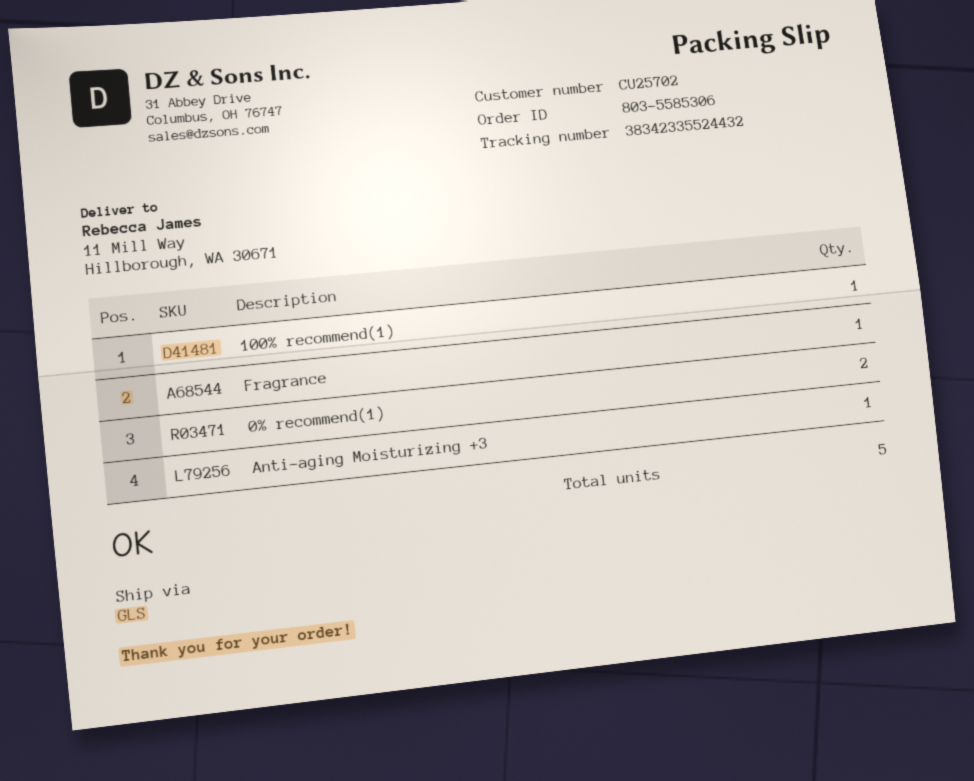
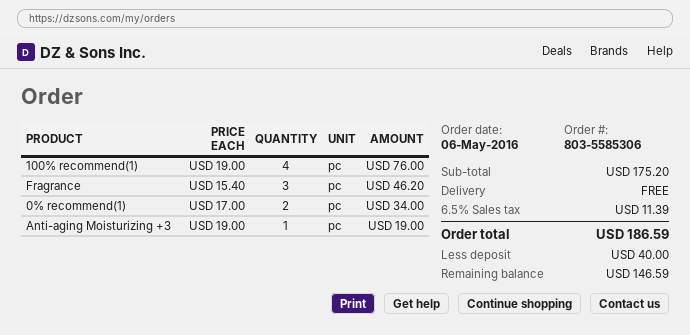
100% recommend(1): 1 -> 4
Fragrance: 1 -> 3

